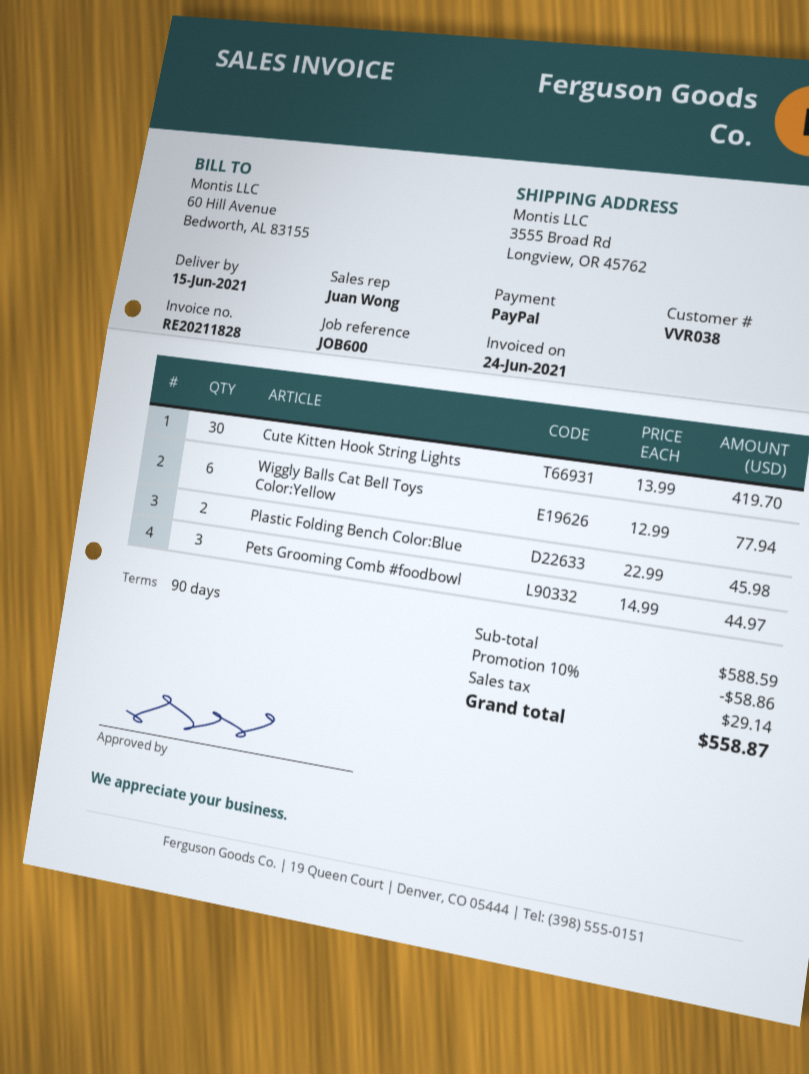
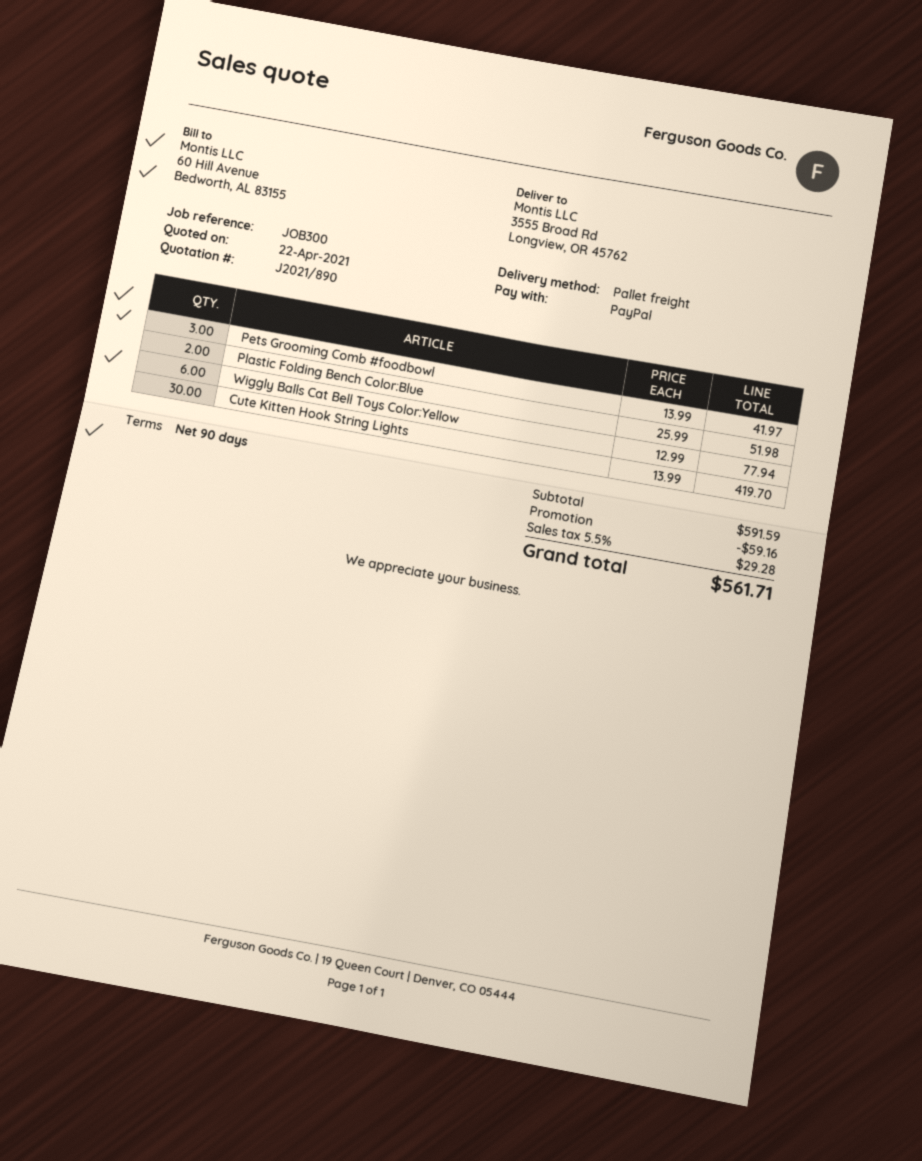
reference: JOB600 -> JOB300
Plastic Folding Bench Color:Blue: 2 x 22.99 = 45.98 -> 2 x 25.99 = 51.98
Pets Grooming Comb #foodbowl: 3 x 14.99 = 44.97 -> 3 x 13.99 = 41.97
subtotal: 588.59 -> 591.59
discount: 58.86 -> 59.16
tax: 29.14 -> 29.28
total: 558.87 -> 561.71

